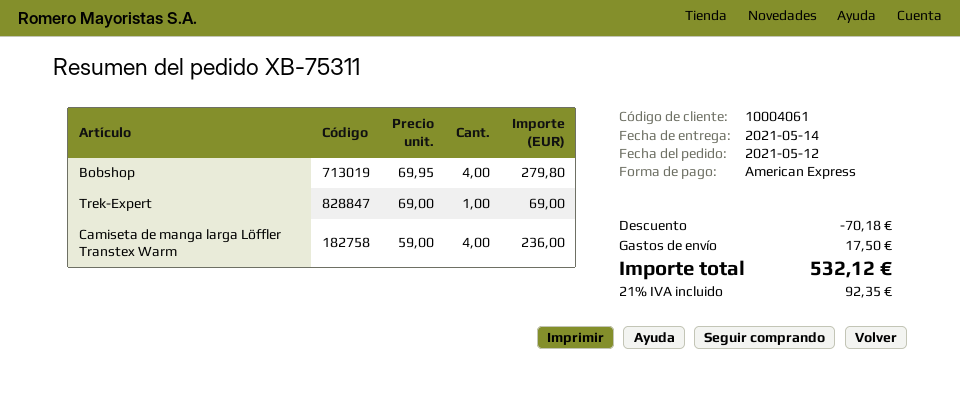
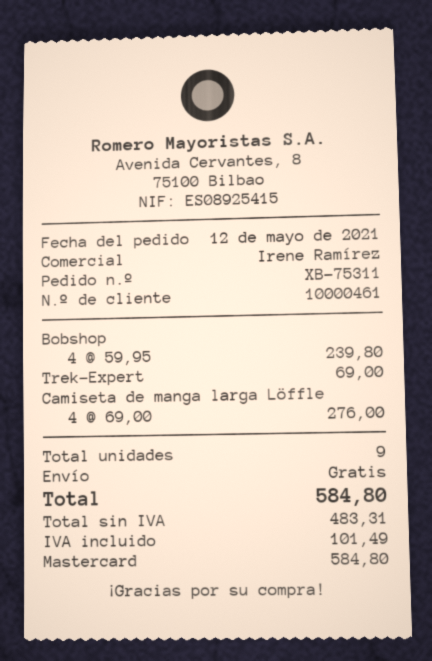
customer number: 10004061 -> 10000461
payment method: American Express -> Mastercard
Bobshop: 4 x 69.95 = 279.80 -> 4 x 59.95 = 239.80
Camiseta de manga larga Löffler Transtex Warm: 4 x 59.00 = 236.00 -> 4 x 69.00 = 276.00
discount: 70.18 -> none
shipping: 17.50 -> 0.00
tax: 92.35 -> 101.49
total: 532.12 -> 584.80

